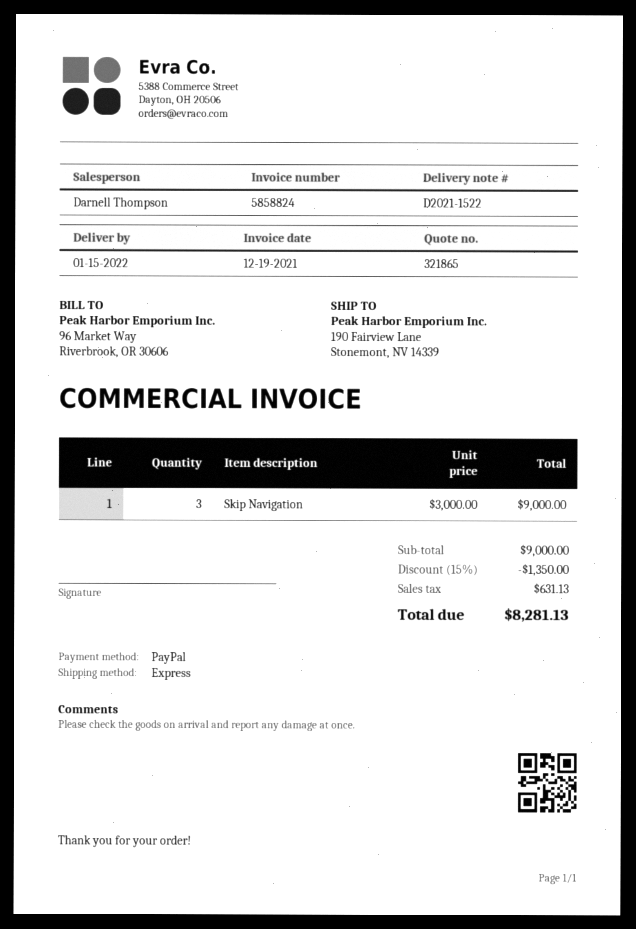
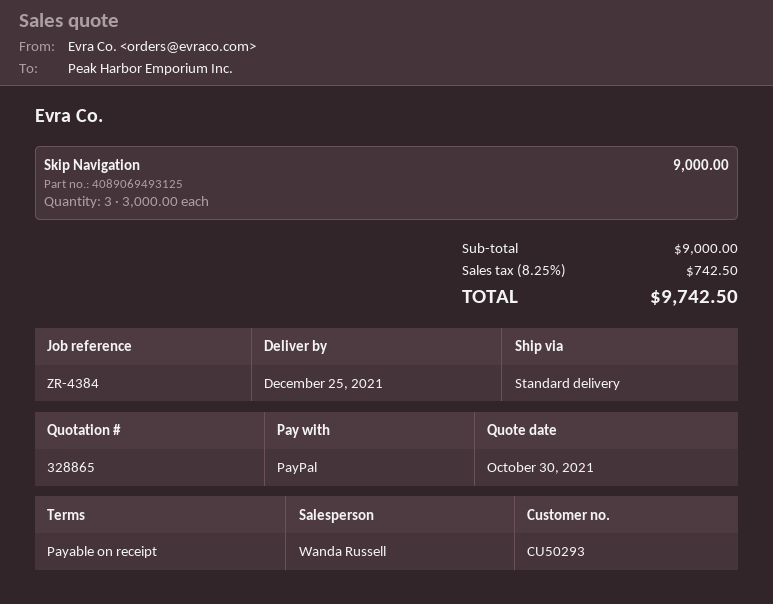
quote number: 321865 -> 328865
delivery date: 2022-01-15 -> 2021-12-25
sales rep: Darnell Thompson -> Wanda Russell
shipping method: express -> standard
discount: 15% = 1350.00 -> none
tax: 631.13 -> 742.50
total: 8281.13 -> 9742.50

